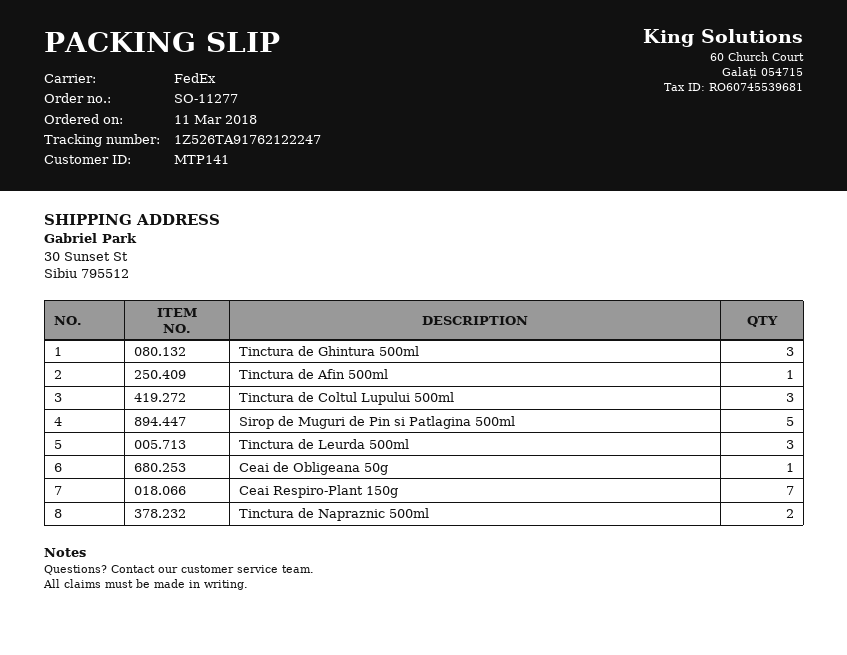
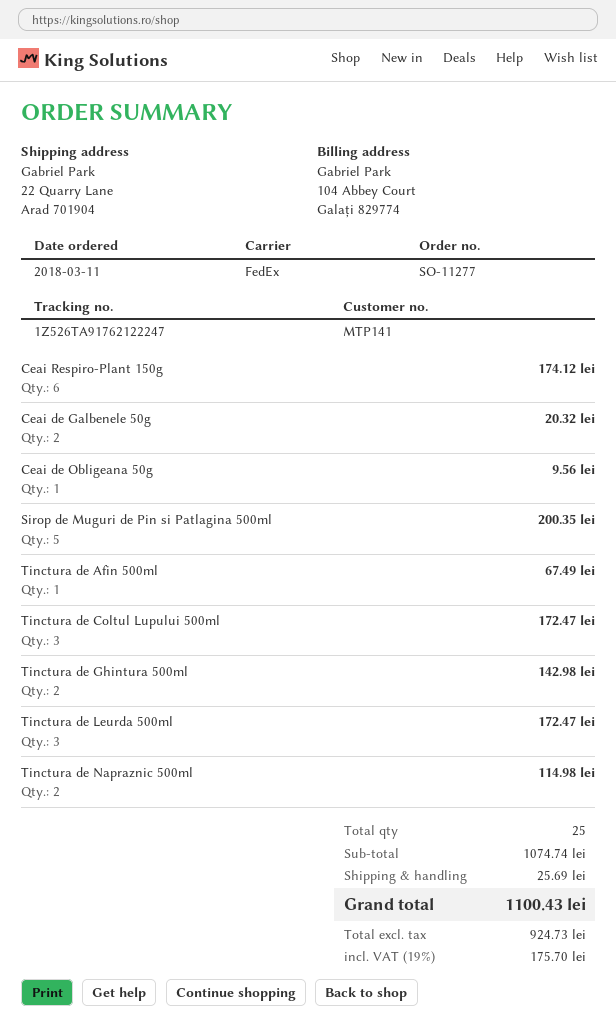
ship to: 30 Sunset St, Sibiu 795512 -> 22 Quarry Lane, Arad 701904
Tinctura de Ghintura 500ml: 3 -> 2
Ceai Respiro-Plant 150g: 7 -> 6
Ceai de Galbenele 50g: none -> 2

